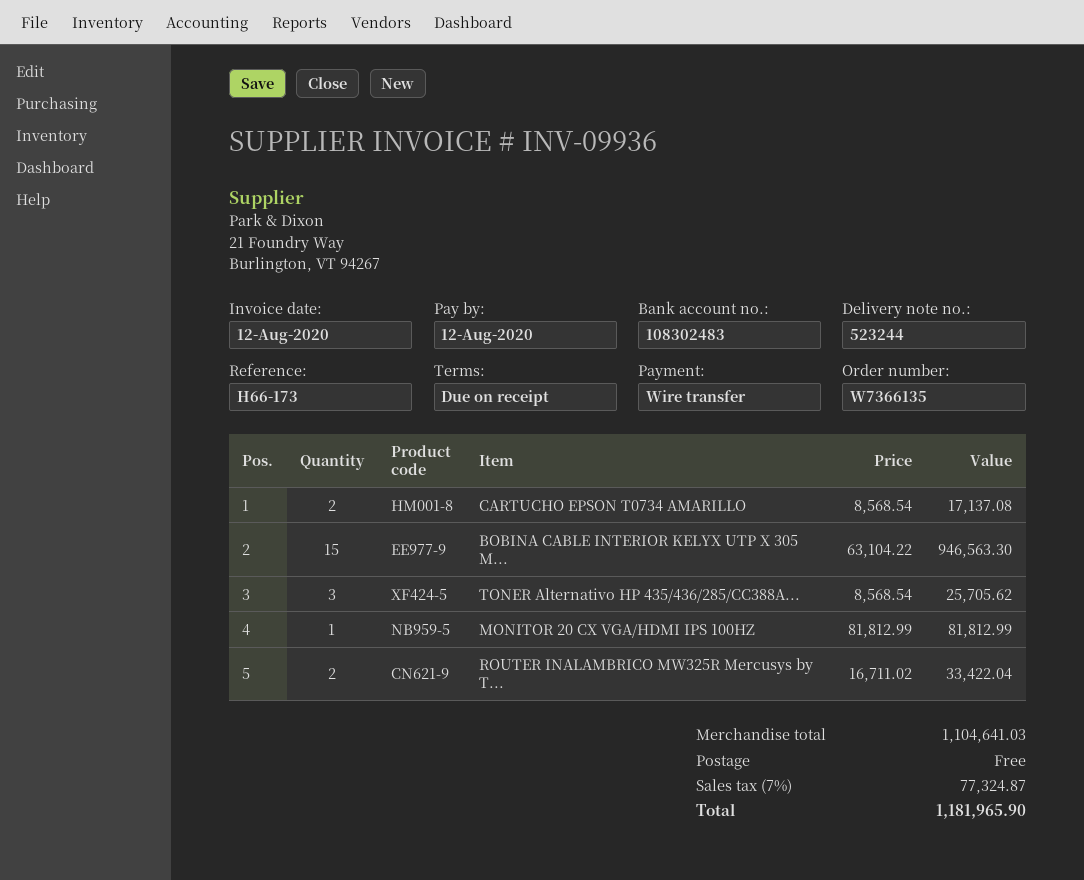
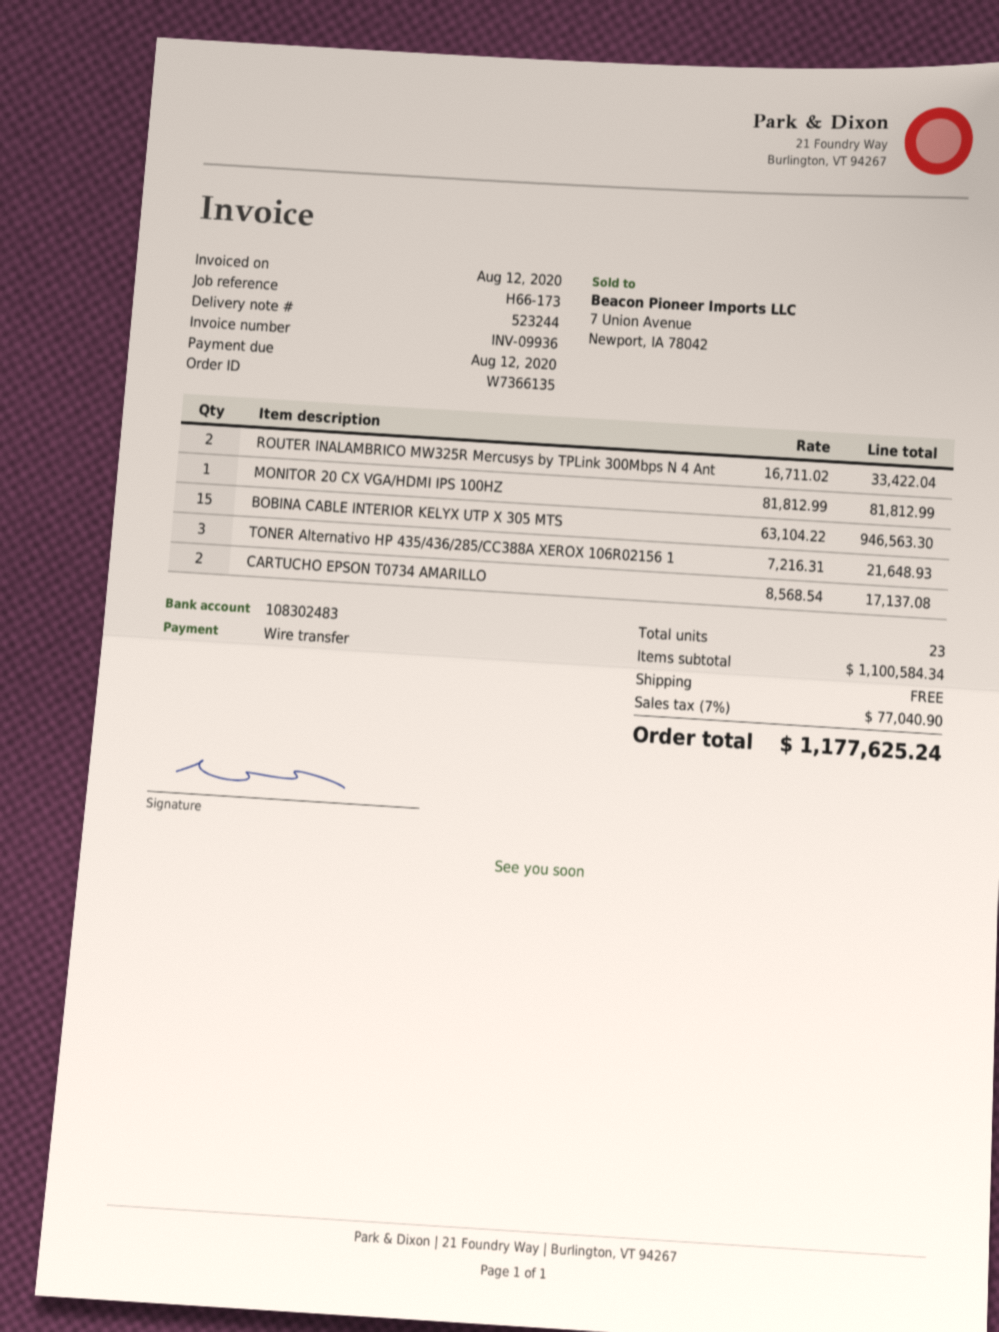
TONER Alternativo HP 435/436/285/CC388A...: 3 x 8568.54 = 25705.62 -> 3 x 7216.31 = 21648.93
subtotal: 1104641.03 -> 1100584.34
tax: 7% = 77324.87 -> 7% = 77040.90
total: 1181965.90 -> 1177625.24

